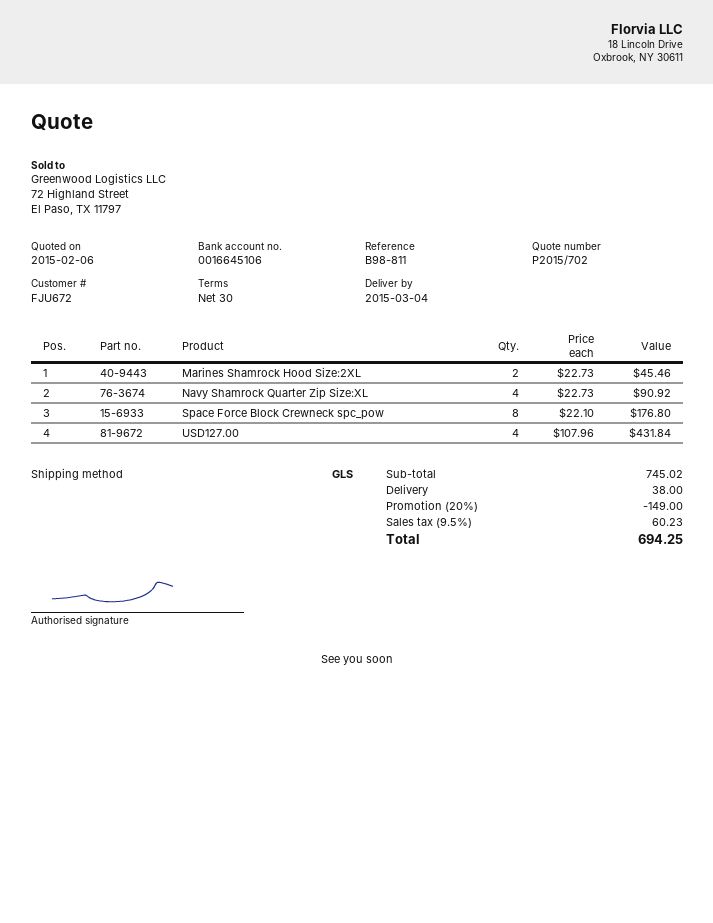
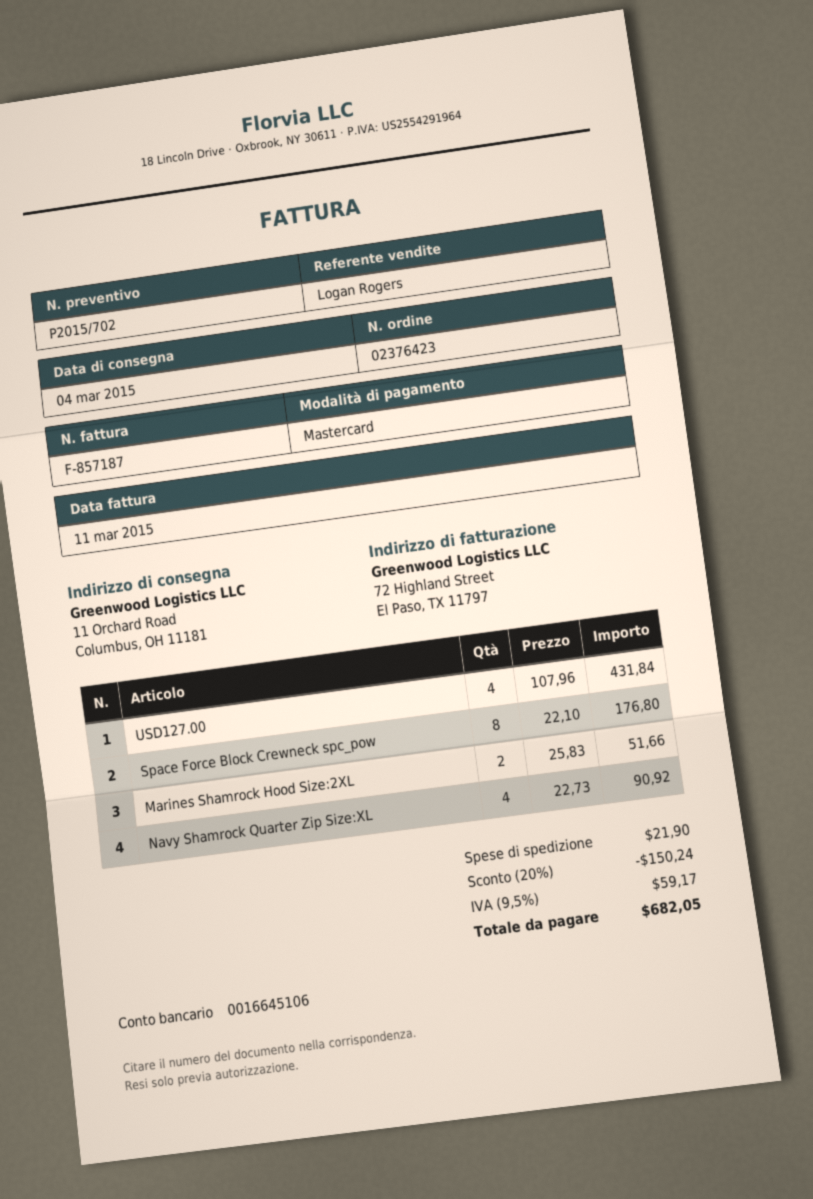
Marines Shamrock Hood Size:2XL: 2 x 22.73 = 45.46 -> 2 x 25.83 = 51.66
discount: 20% = 149.00 -> 20% = 150.24
shipping: 38.00 -> 21.90
tax: 9.5% = 60.23 -> 9.5% = 59.17
total: 694.25 -> 682.05

